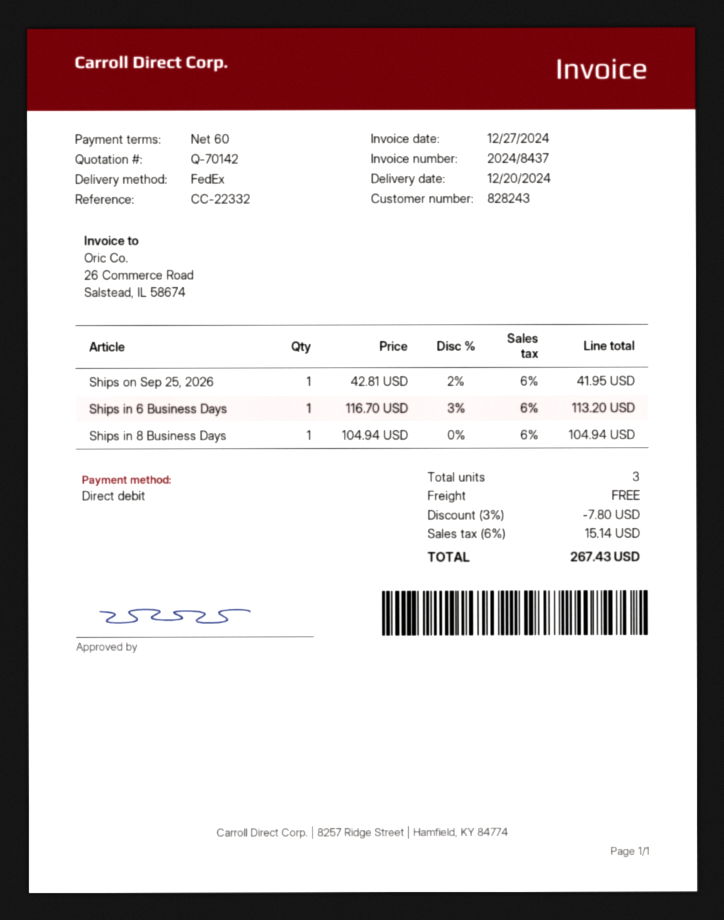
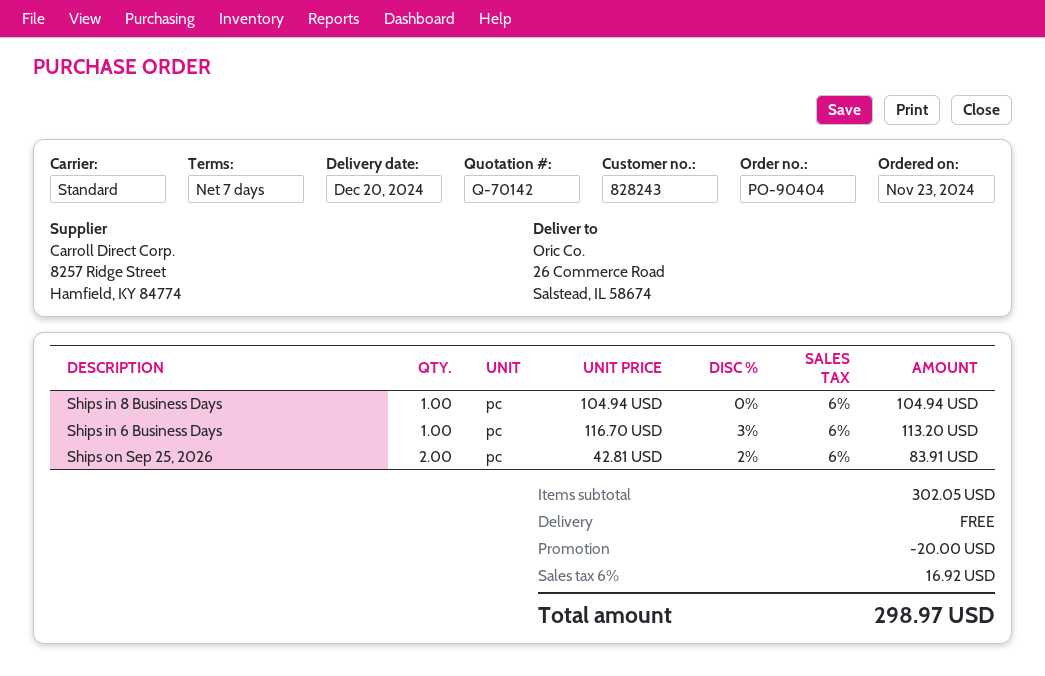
payment terms: 60 days -> 7 days
shipping method: FedEx -> standard
Ships on Sep 25, 2026: 1 x 42.81 - 2% = 41.95 -> 2 x 42.81 - 2% = 83.91
discount: 7.80 -> 20.00
tax: 6% = 15.14 -> 6% = 16.92
total: 267.43 -> 298.97

